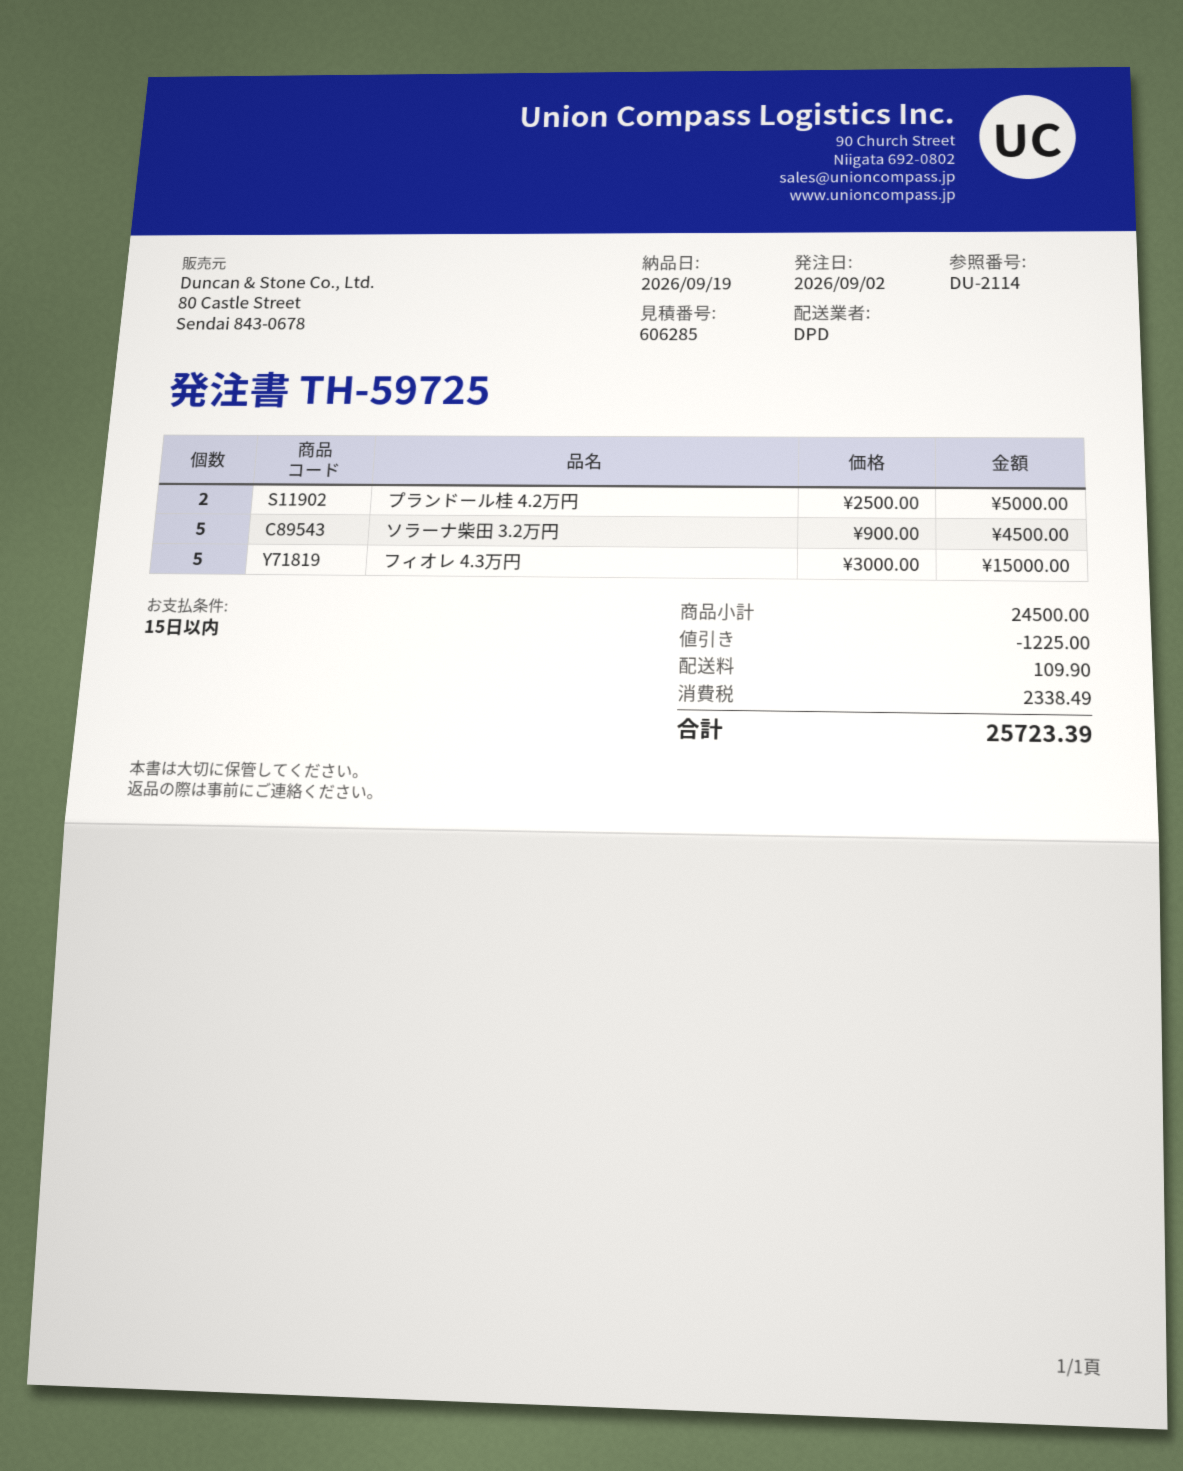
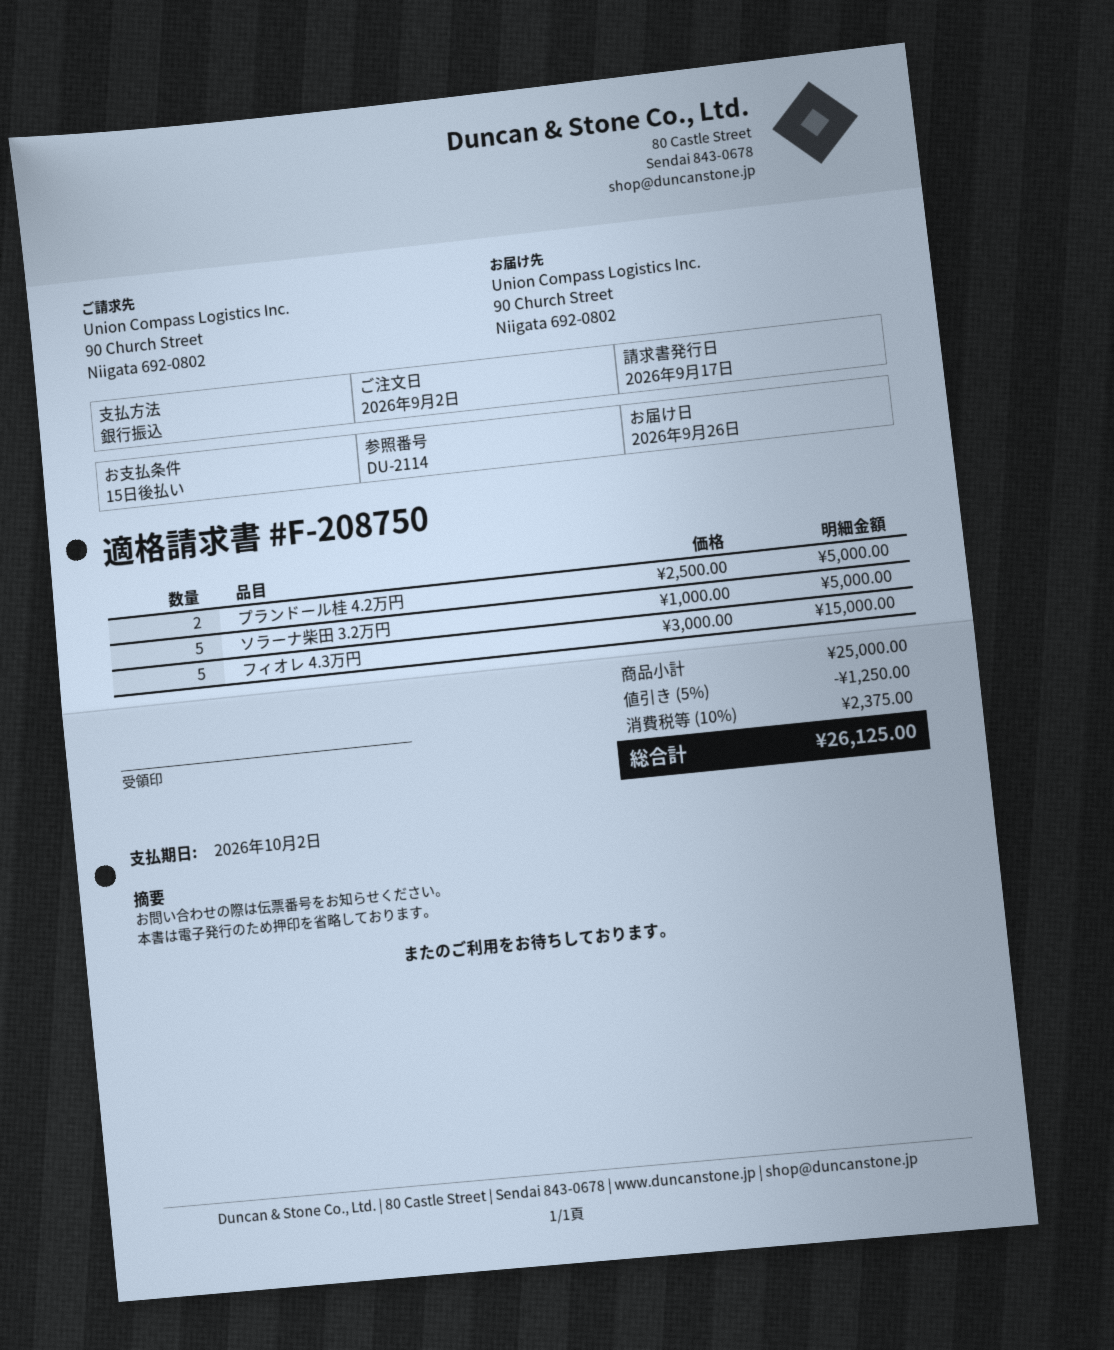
delivery date: 2026-09-19 -> 2026-09-26
ソラーナ柴田 3.2万円: 5 x 900.00 = 4500.00 -> 5 x 1000.00 = 5000.00
subtotal: 24500.00 -> 25000.00
discount: 1225.00 -> 1250.00
shipping: 109.90 -> none
tax: 2338.49 -> 2375.00
total: 25723.39 -> 26125.00

